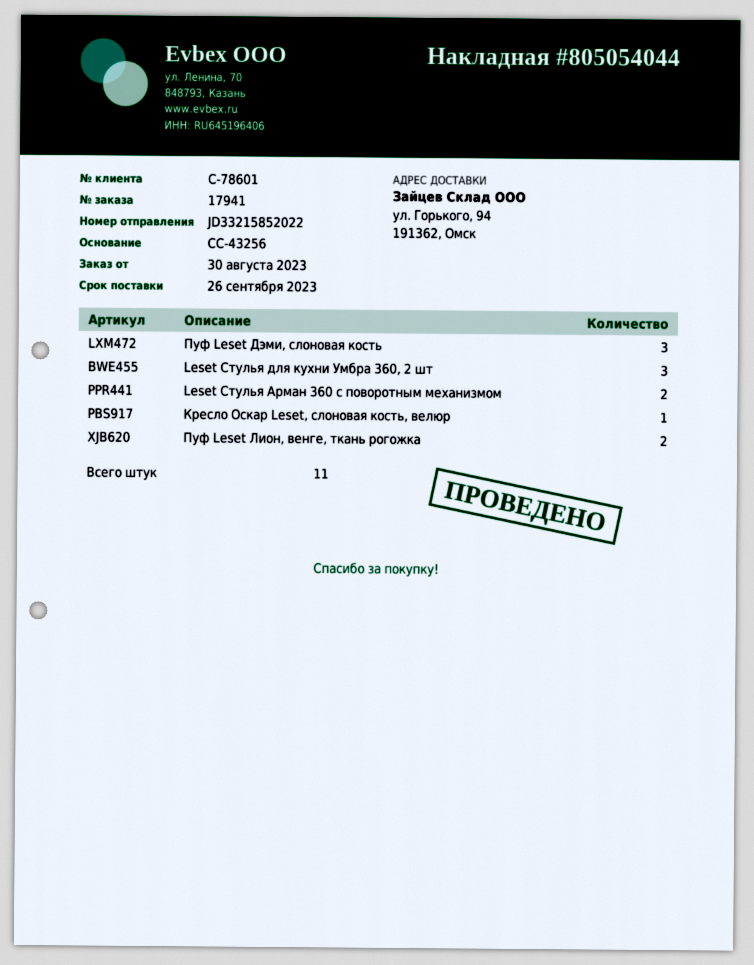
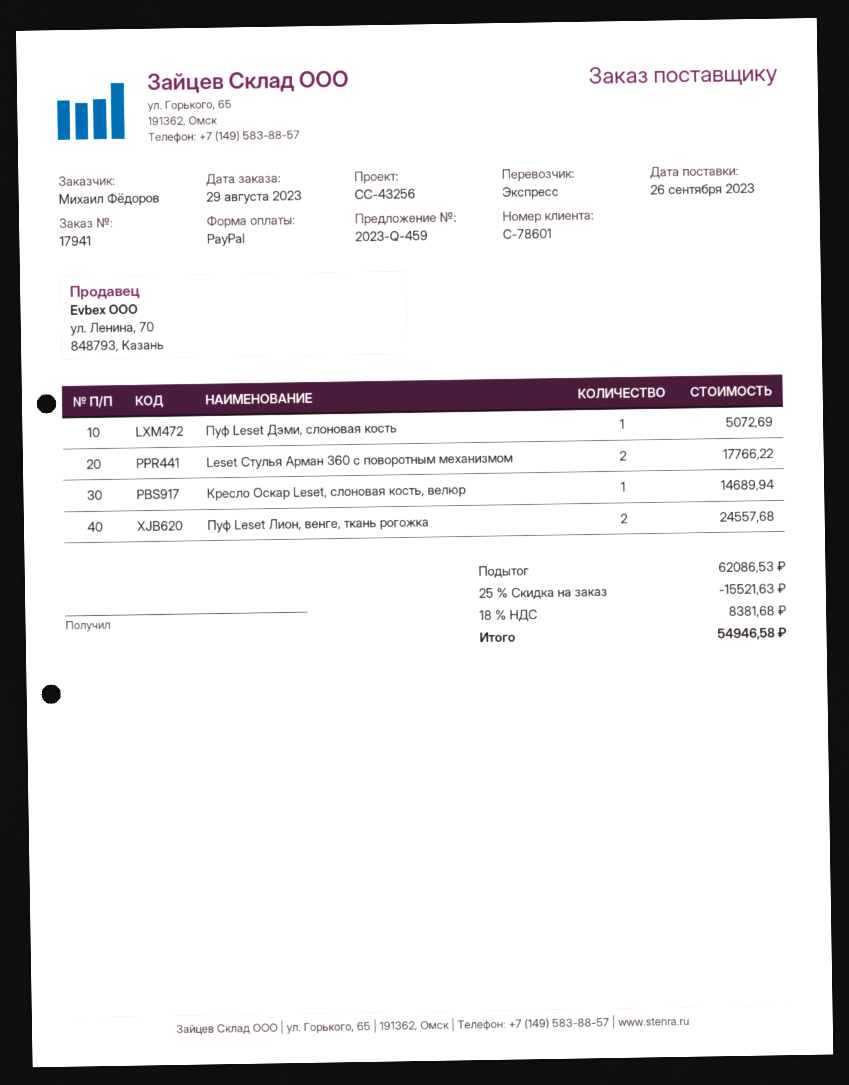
order date: 2023-08-30 -> 2023-08-29
Пуф Leset Дэми, слоновая кость: 3 -> 1
Leset Стулья для кухни Умбра 360, 2 шт: 3 -> none

